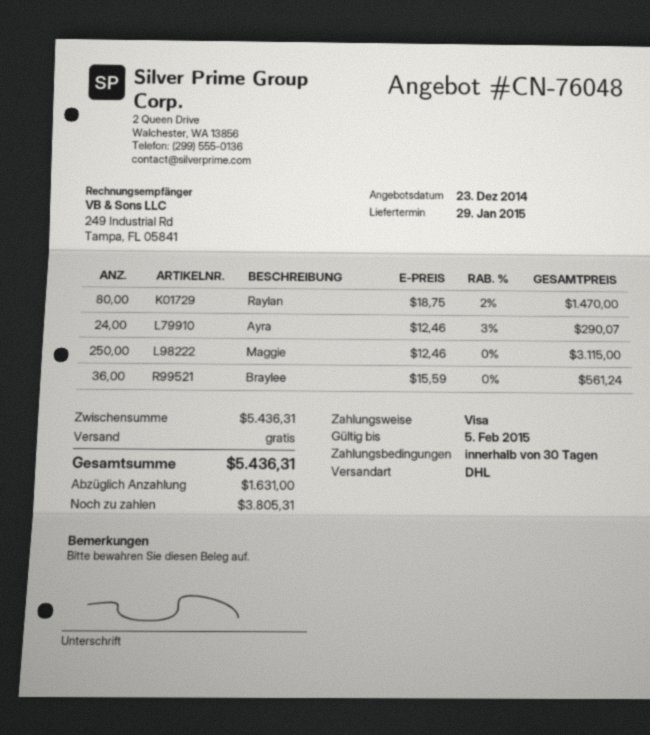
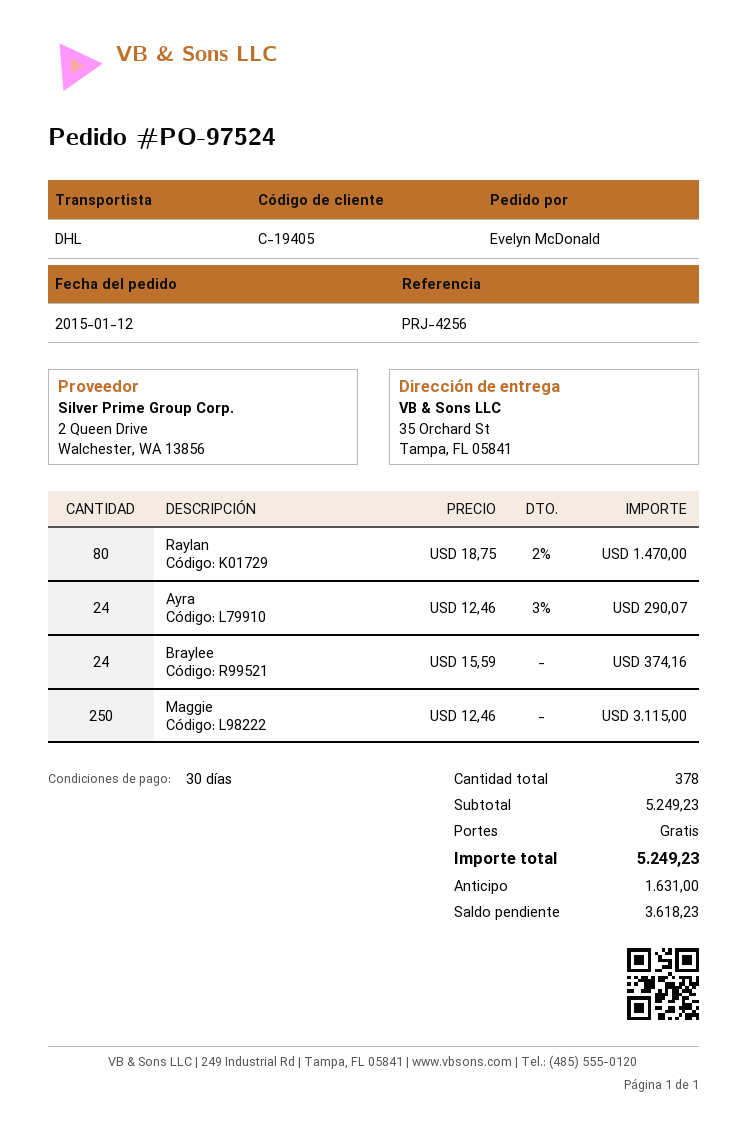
Braylee: 36 x 15.59 = 561.24 -> 24 x 15.59 = 374.16
subtotal: 5436.31 -> 5249.23
total: 5436.31 -> 5249.23
balance: 3805.31 -> 3618.23

